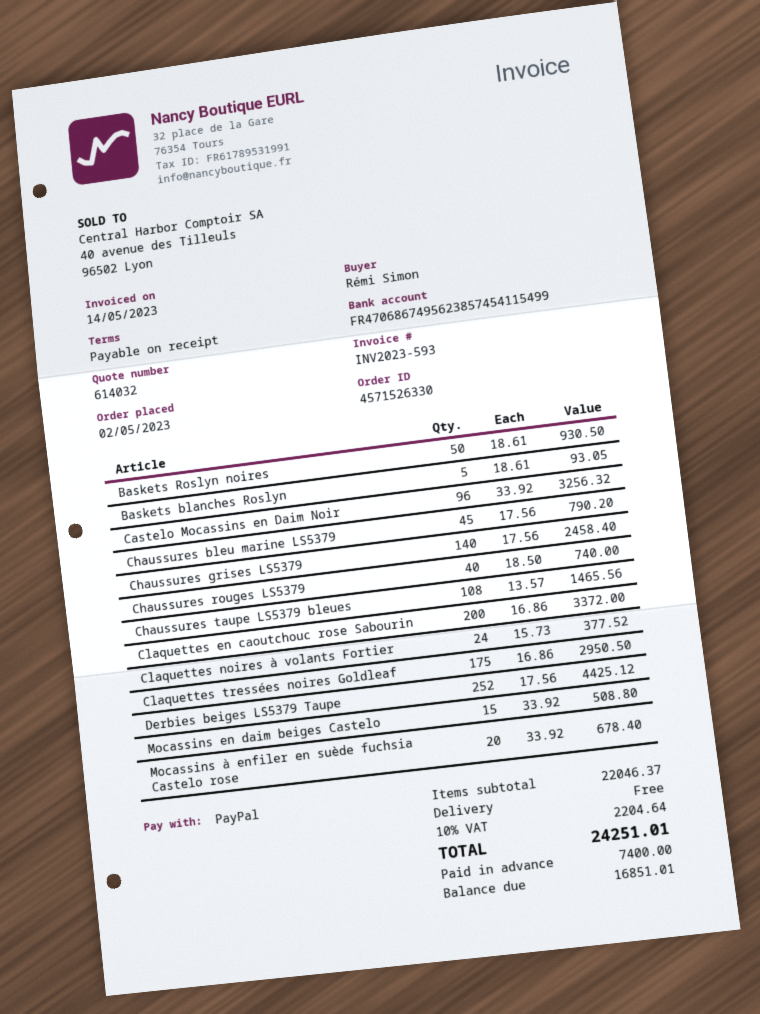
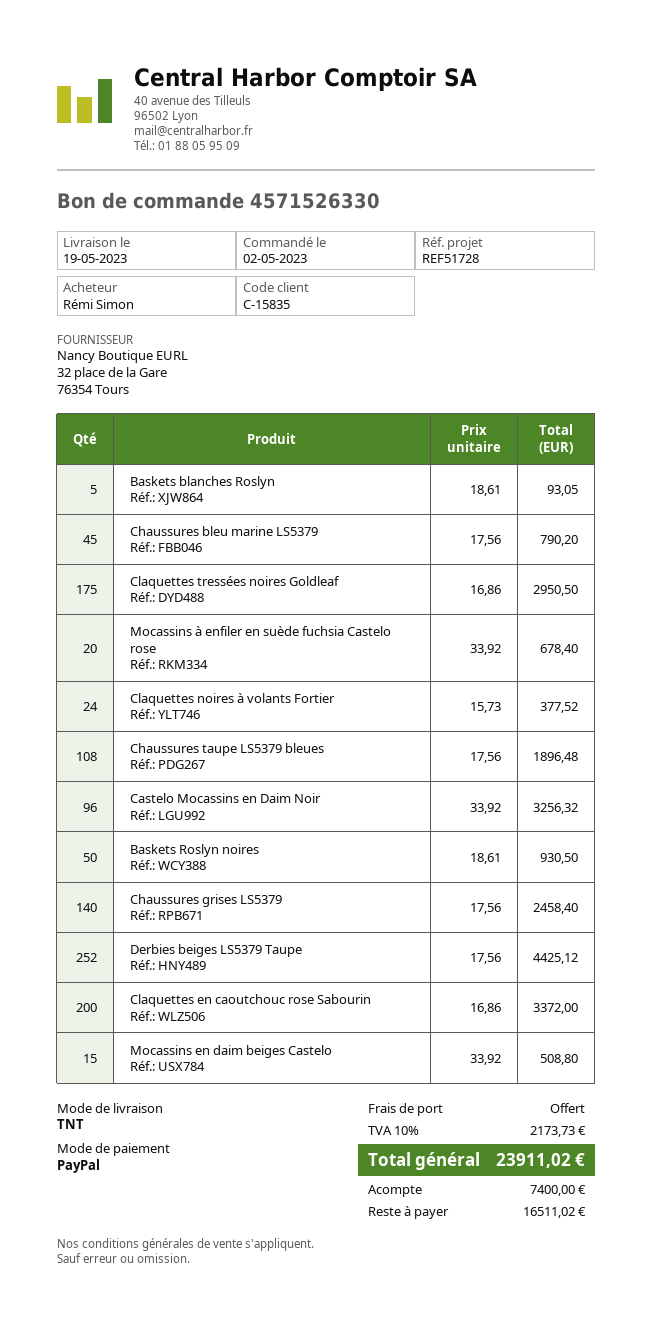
Chaussures rouges LS5379: 40 x 18.50 = 740.00 -> none
Chaussures taupe LS5379 bleues: 108 x 13.57 = 1465.56 -> 108 x 17.56 = 1896.48
tax: 10% = 2204.64 -> 10% = 2173.73
total: 24251.01 -> 23911.02
balance: 16851.01 -> 16511.02

